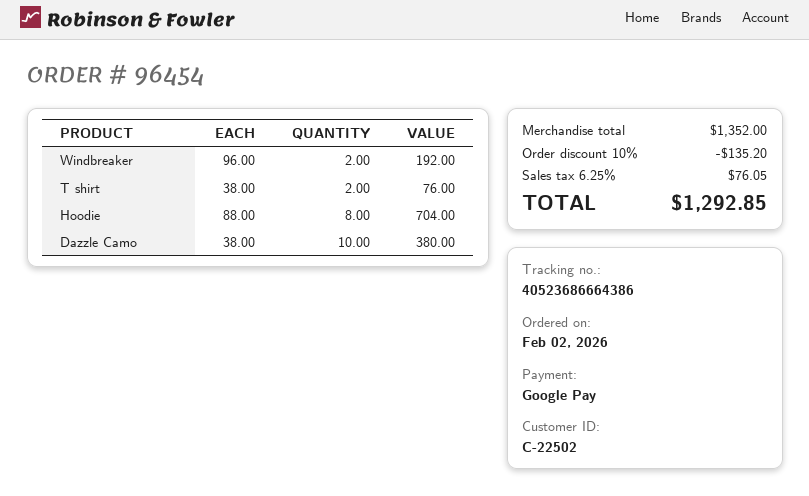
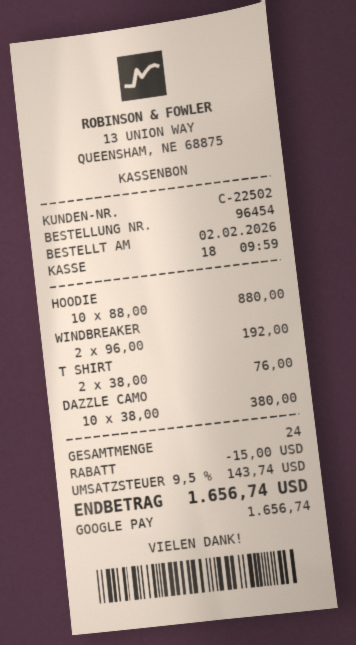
Hoodie: 8 x 88.00 = 704.00 -> 10 x 88.00 = 880.00
discount: 135.20 -> 15.00
tax: 6.25% = 76.05 -> 9.5% = 143.74
total: 1292.85 -> 1656.74

